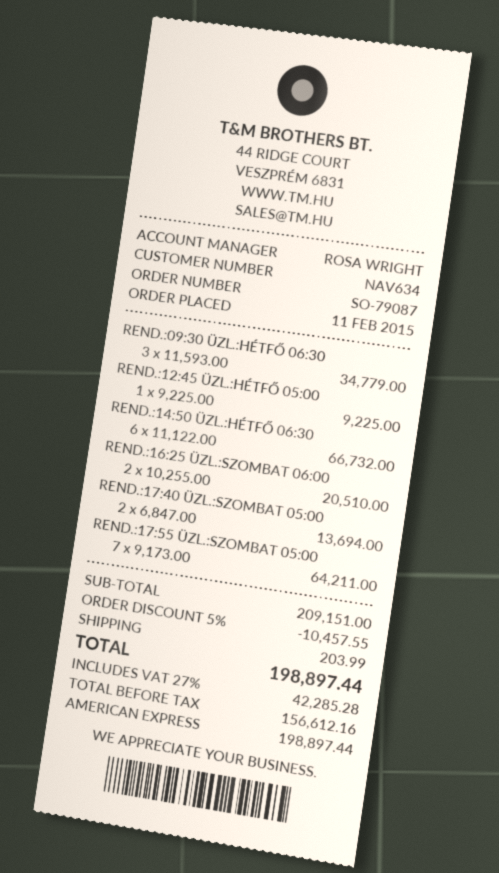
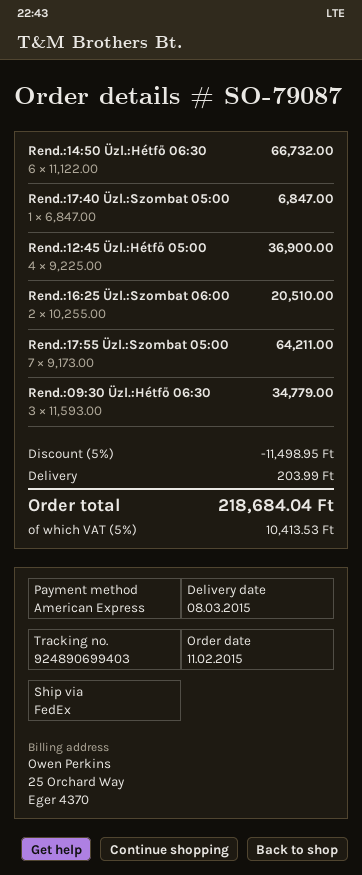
REND.:12:45 ÜZL.:HÉTFŐ 05:00: 1 x 9225.00 = 9225.00 -> 4 x 9225.00 = 36900.00
REND.:17:40 ÜZL.:SZOMBAT 05:00: 2 x 6847.00 = 13694.00 -> 1 x 6847.00 = 6847.00
discount: 5% = 10457.55 -> 5% = 11498.95
tax: 27% = 42285.28 -> 5% = 10413.53
total: 198897.44 -> 218684.04

